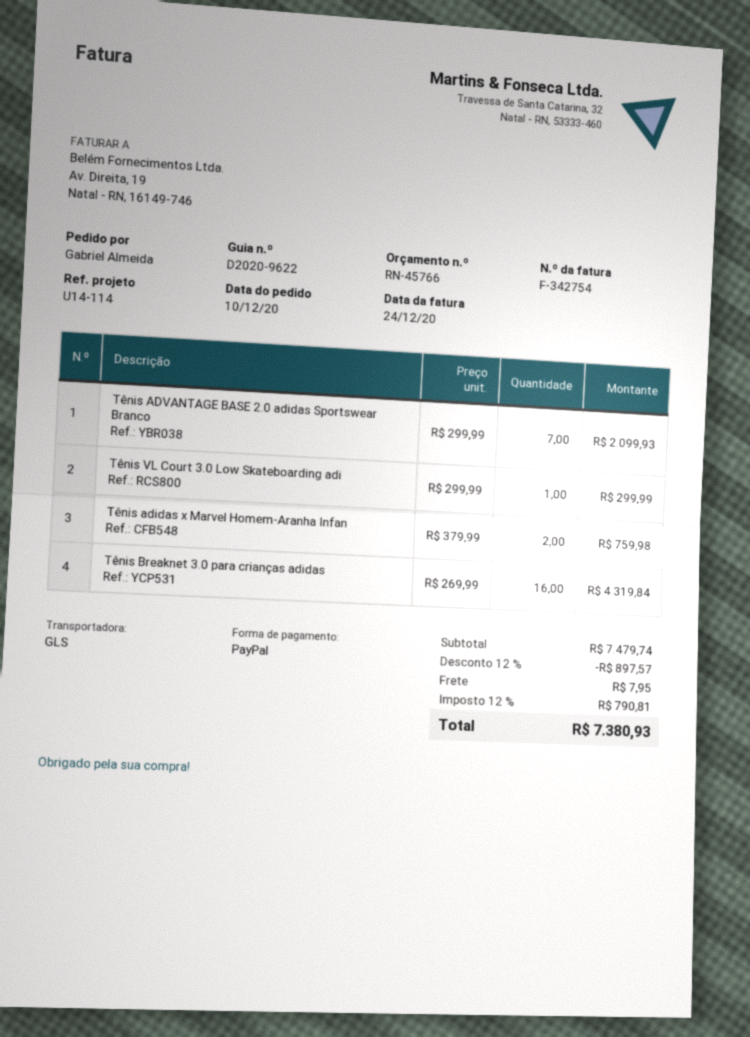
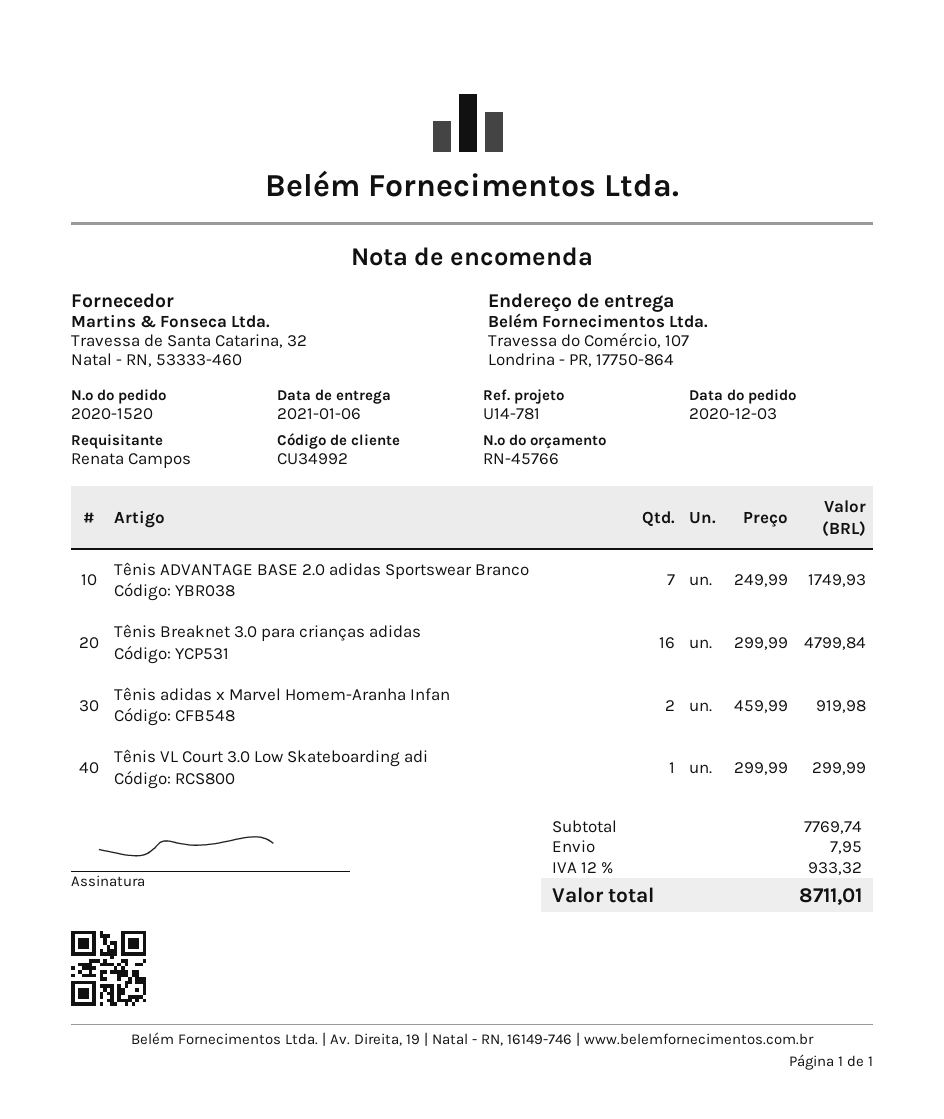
order date: 2020-12-10 -> 2020-12-03
reference: U14-114 -> U14-781
ordered by: Gabriel Almeida -> Renata Campos
Tênis ADVANTAGE BASE 2.0 adidas Sportswear Branco: 7 x 299.99 = 2099.93 -> 7 x 249.99 = 1749.93
Tênis adidas x Marvel Homem-Aranha Infan: 2 x 379.99 = 759.98 -> 2 x 459.99 = 919.98
Tênis Breaknet 3.0 para crianças adidas: 16 x 269.99 = 4319.84 -> 16 x 299.99 = 4799.84
subtotal: 7479.74 -> 7769.74
discount: 12% = 897.57 -> none
tax: 12% = 790.81 -> 12% = 933.32
total: 7380.93 -> 8711.01

